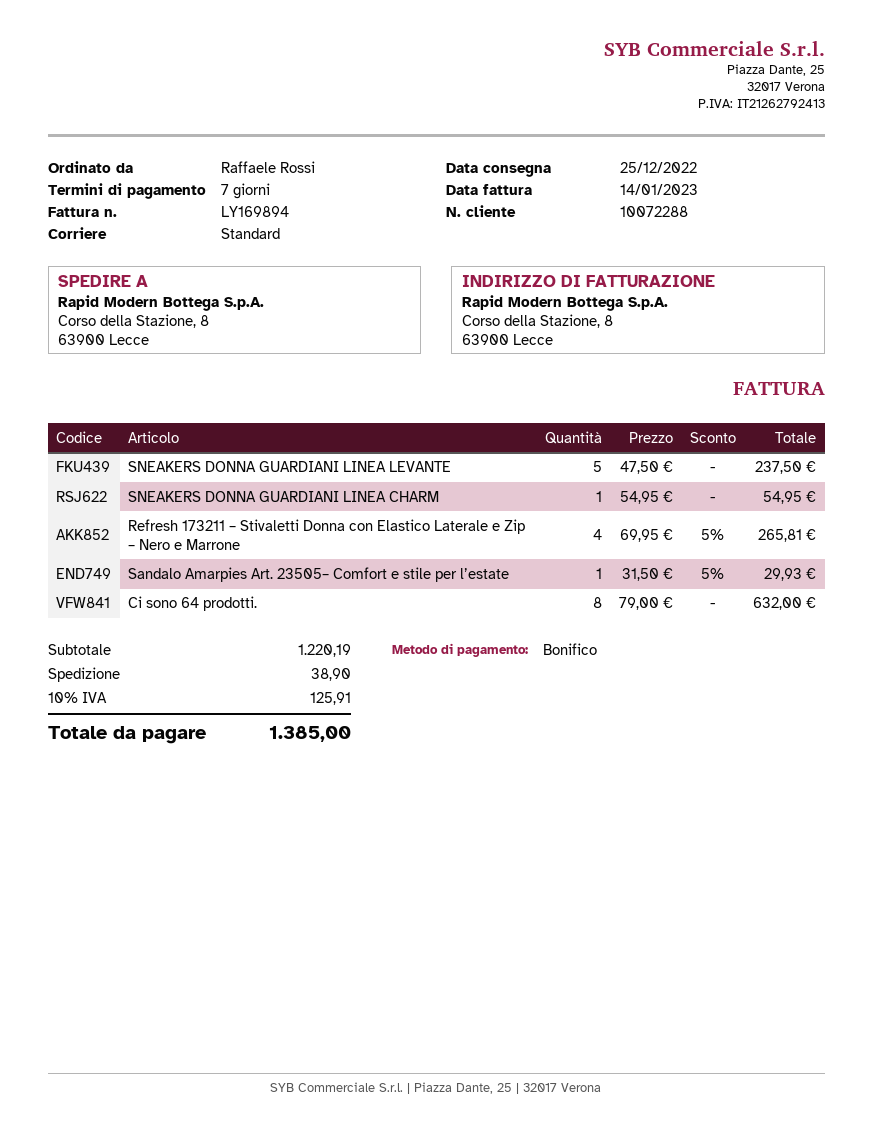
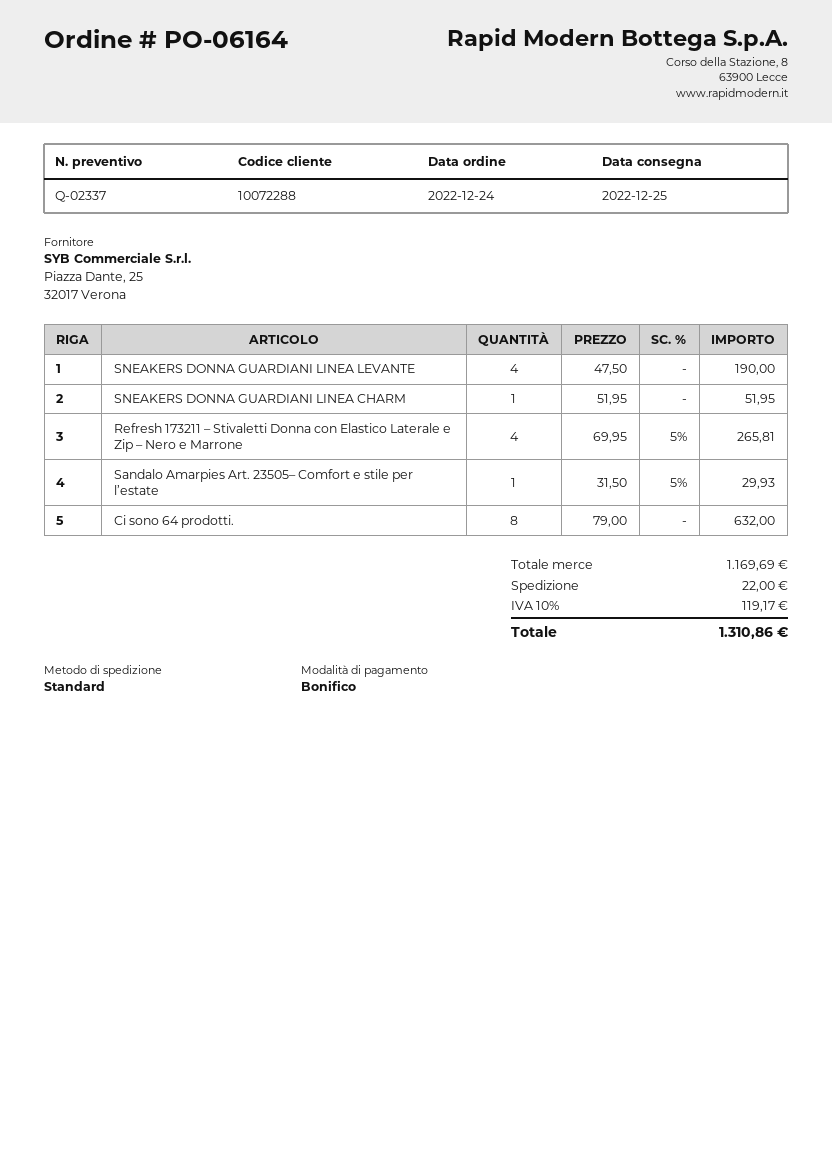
SNEAKERS DONNA GUARDIANI LINEA LEVANTE: 5 x 47.50 = 237.50 -> 4 x 47.50 = 190.00
SNEAKERS DONNA GUARDIANI LINEA CHARM: 1 x 54.95 = 54.95 -> 1 x 51.95 = 51.95
subtotal: 1220.19 -> 1169.69
shipping: 38.90 -> 22.00
tax: 10% = 125.91 -> 10% = 119.17
total: 1385.00 -> 1310.86

